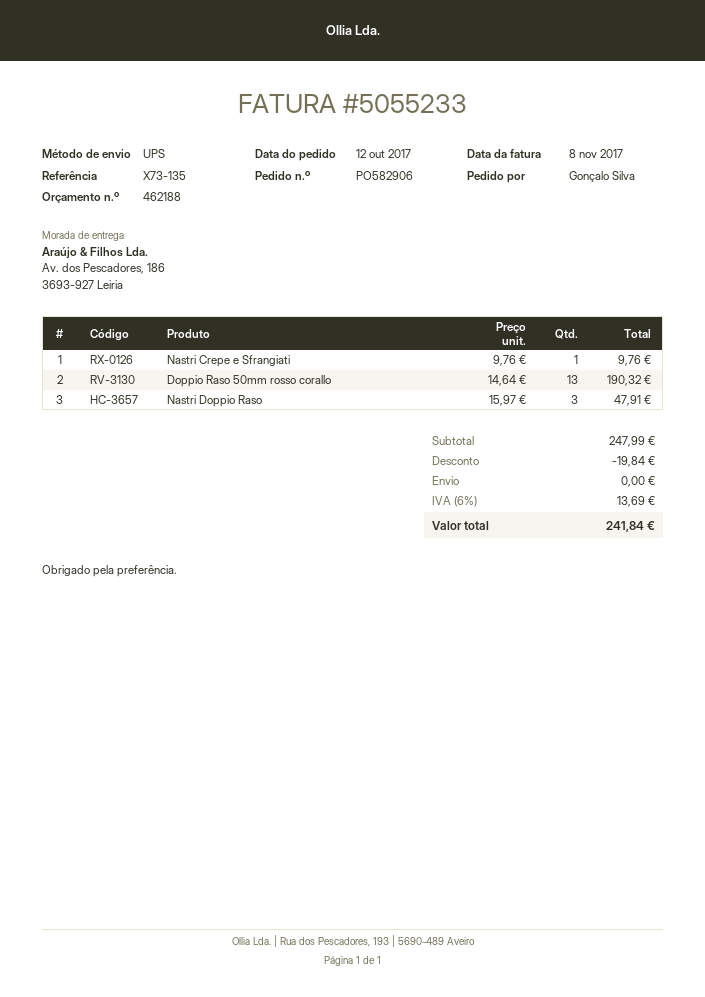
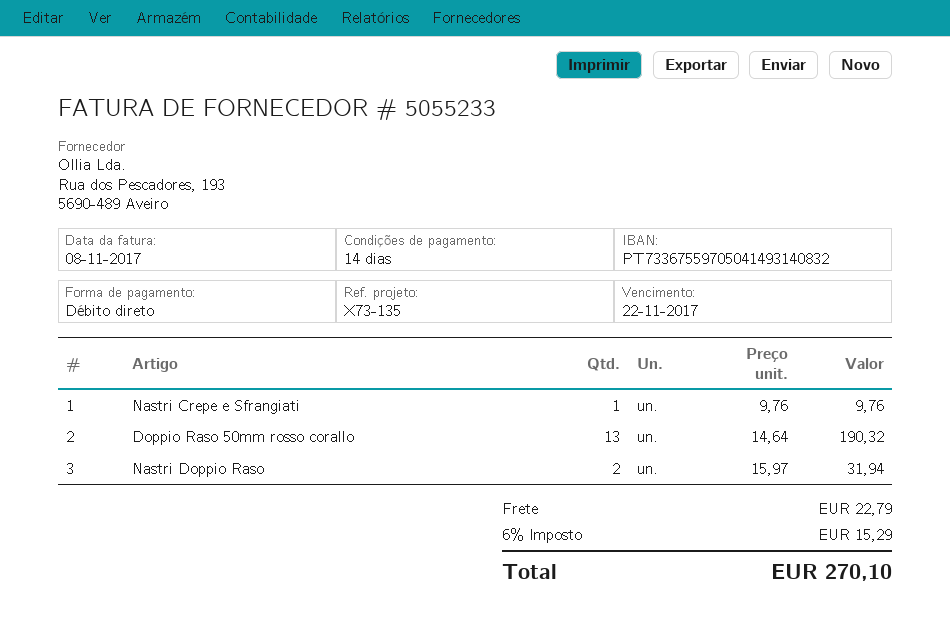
Nastri Doppio Raso: 3 x 15.97 = 47.91 -> 2 x 15.97 = 31.94
discount: 19.84 -> none
shipping: 0.00 -> 22.79
tax: 6% = 13.69 -> 6% = 15.29
total: 241.84 -> 270.10

